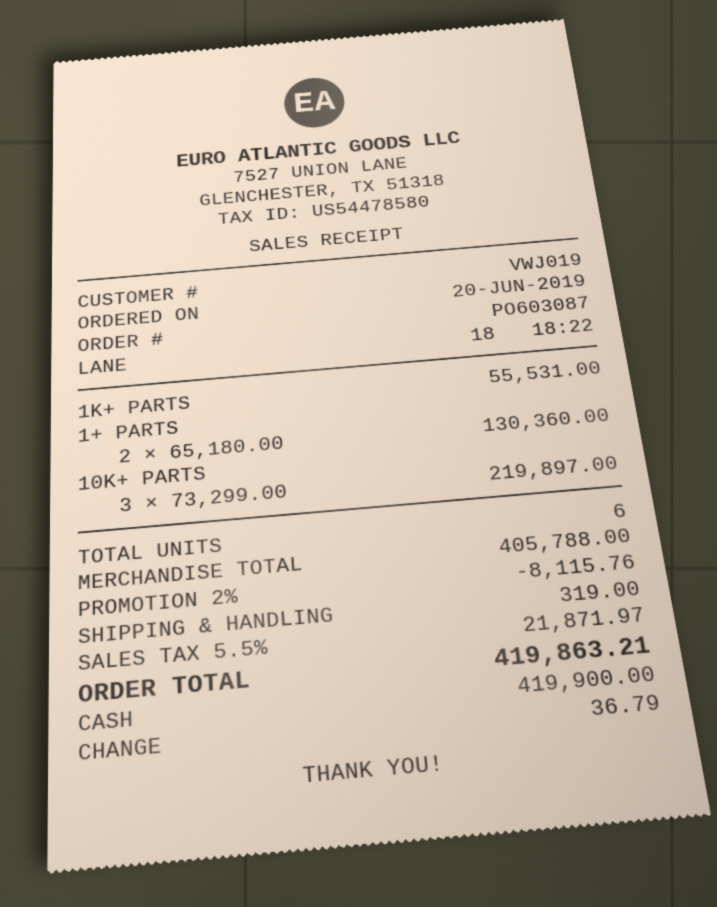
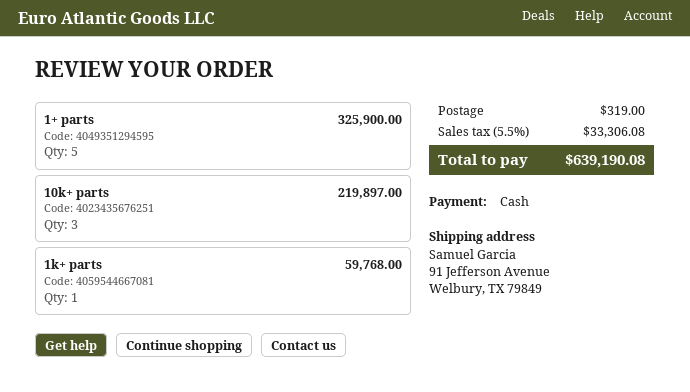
1K+ PARTS: 1 for 55531.00 -> 1 for 59768.00
1+ PARTS: 2 for 130360.00 -> 5 for 325900.00
discount: 2% = 8115.76 -> none
tax: 5.5% = 21871.97 -> 5.5% = 33306.08
total: 419863.21 -> 639190.08

